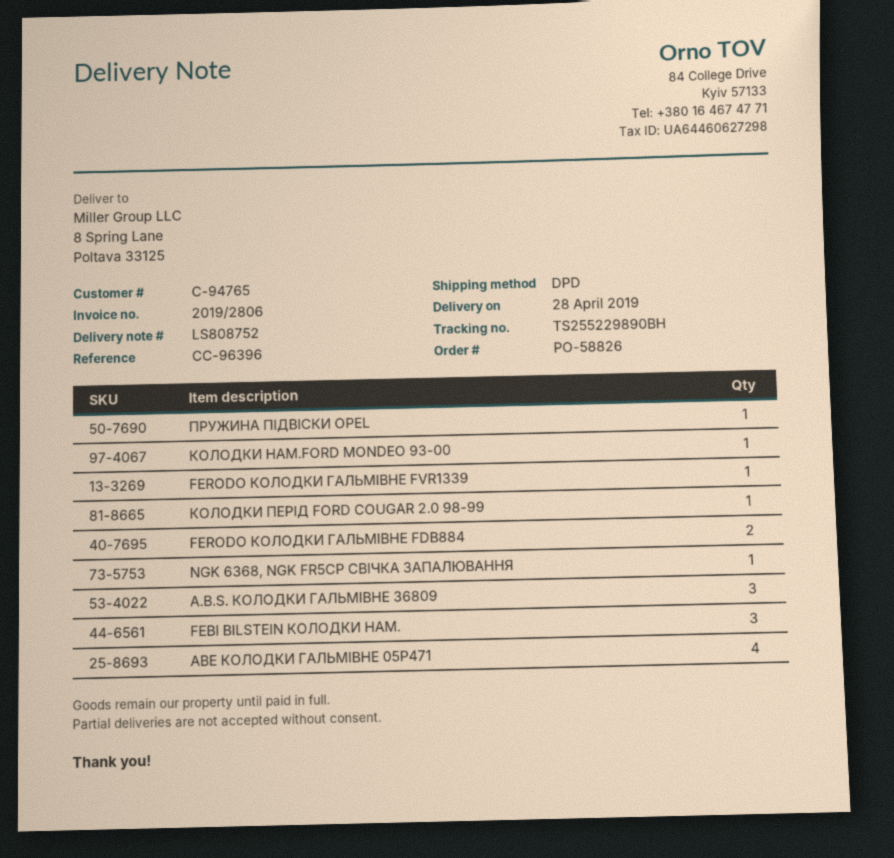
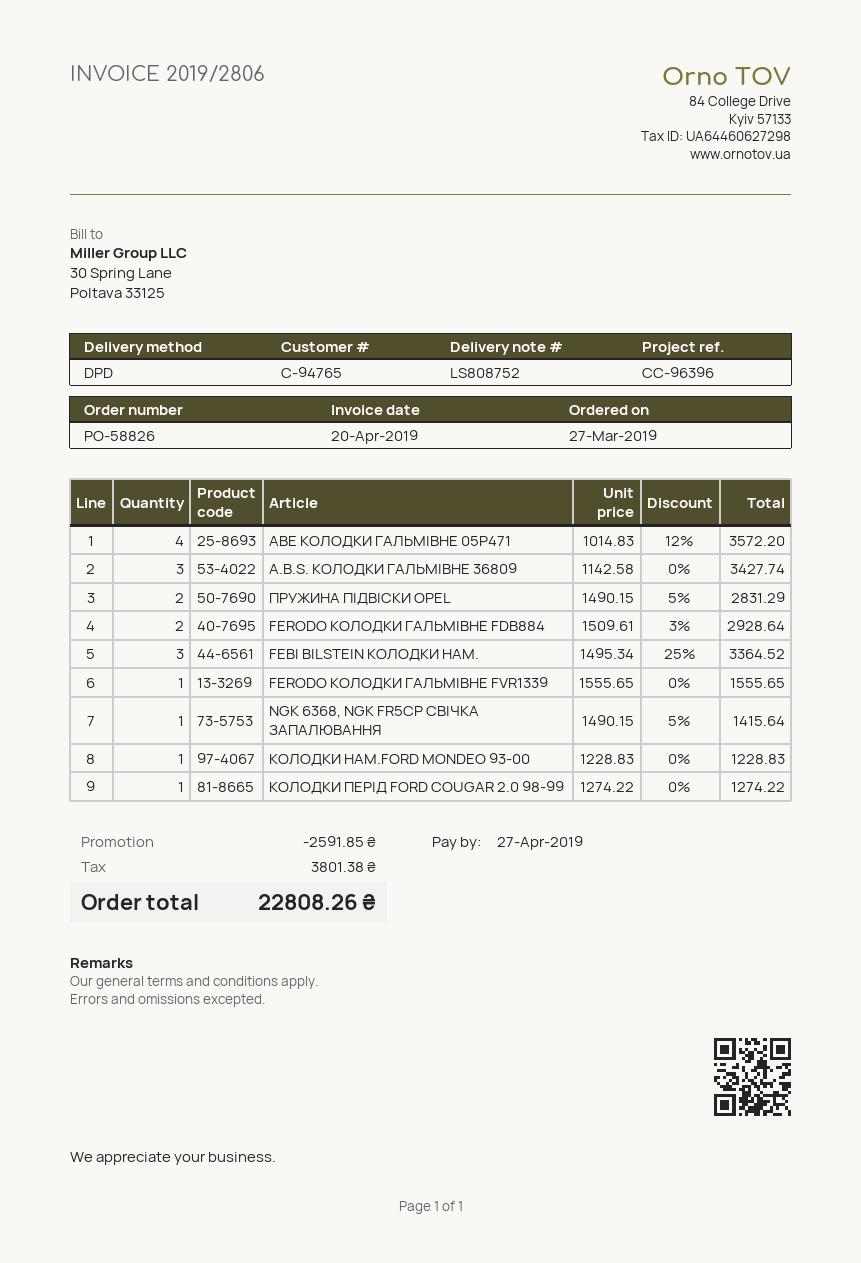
ПРУЖИНА ПІДВІСКИ OPEL: 1 -> 2

